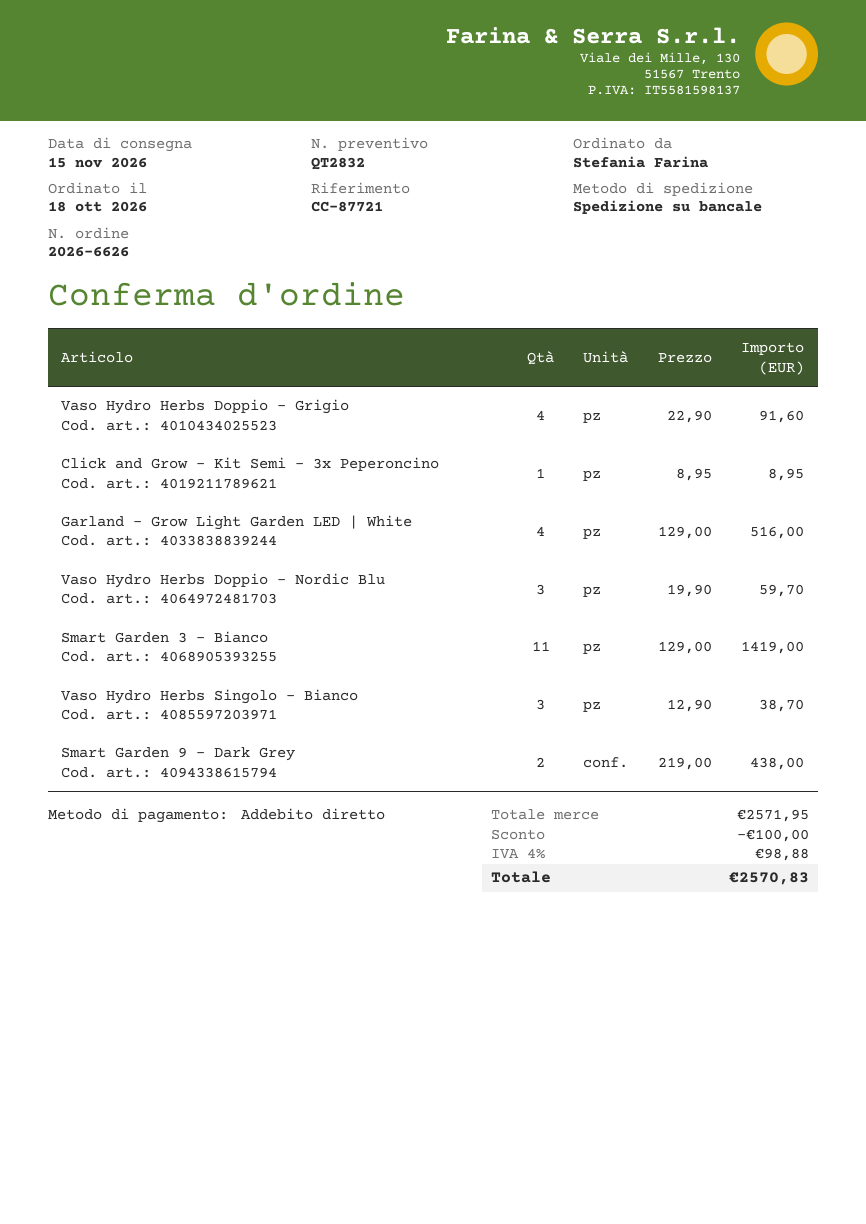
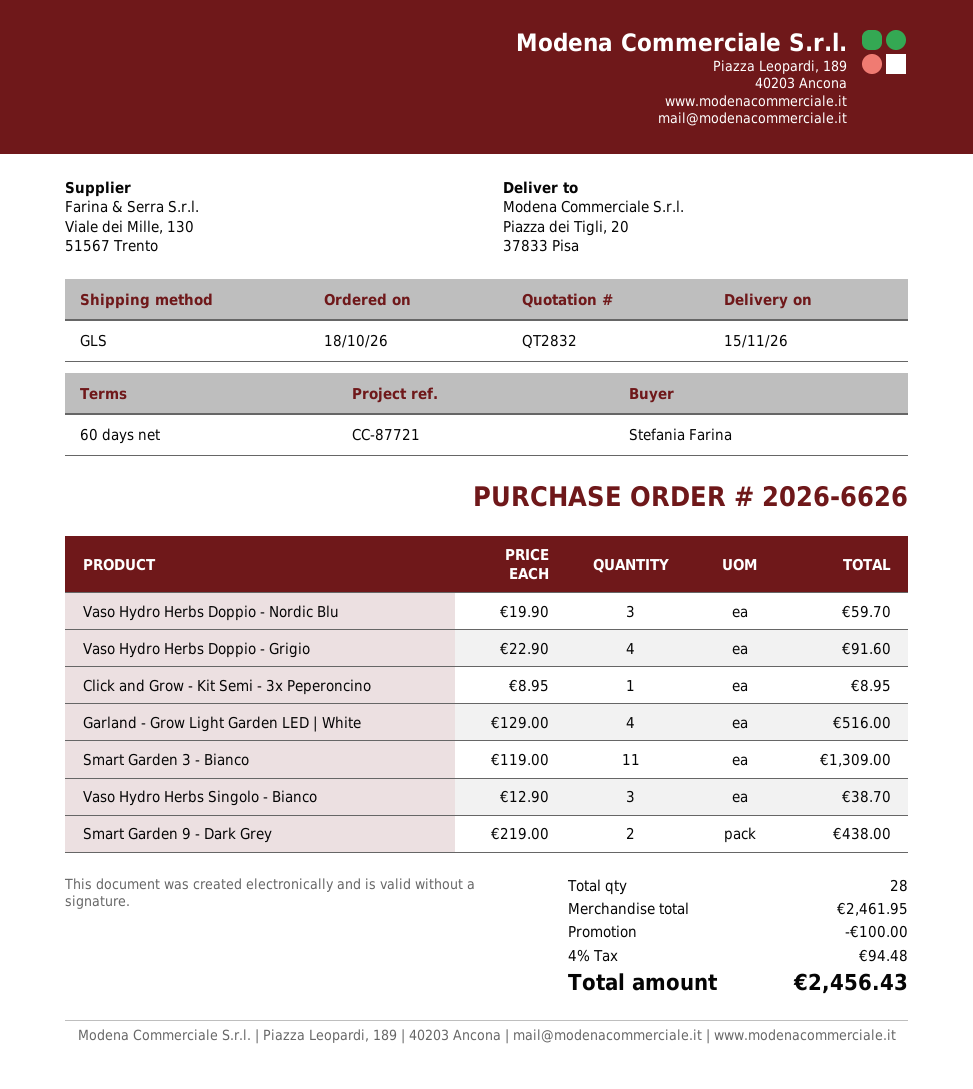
shipping method: pallet freight -> GLS
Smart Garden 3 - Bianco: 11 x 129.00 = 1419.00 -> 11 x 119.00 = 1309.00
subtotal: 2571.95 -> 2461.95
tax: 4% = 98.88 -> 4% = 94.48
total: 2570.83 -> 2456.43

